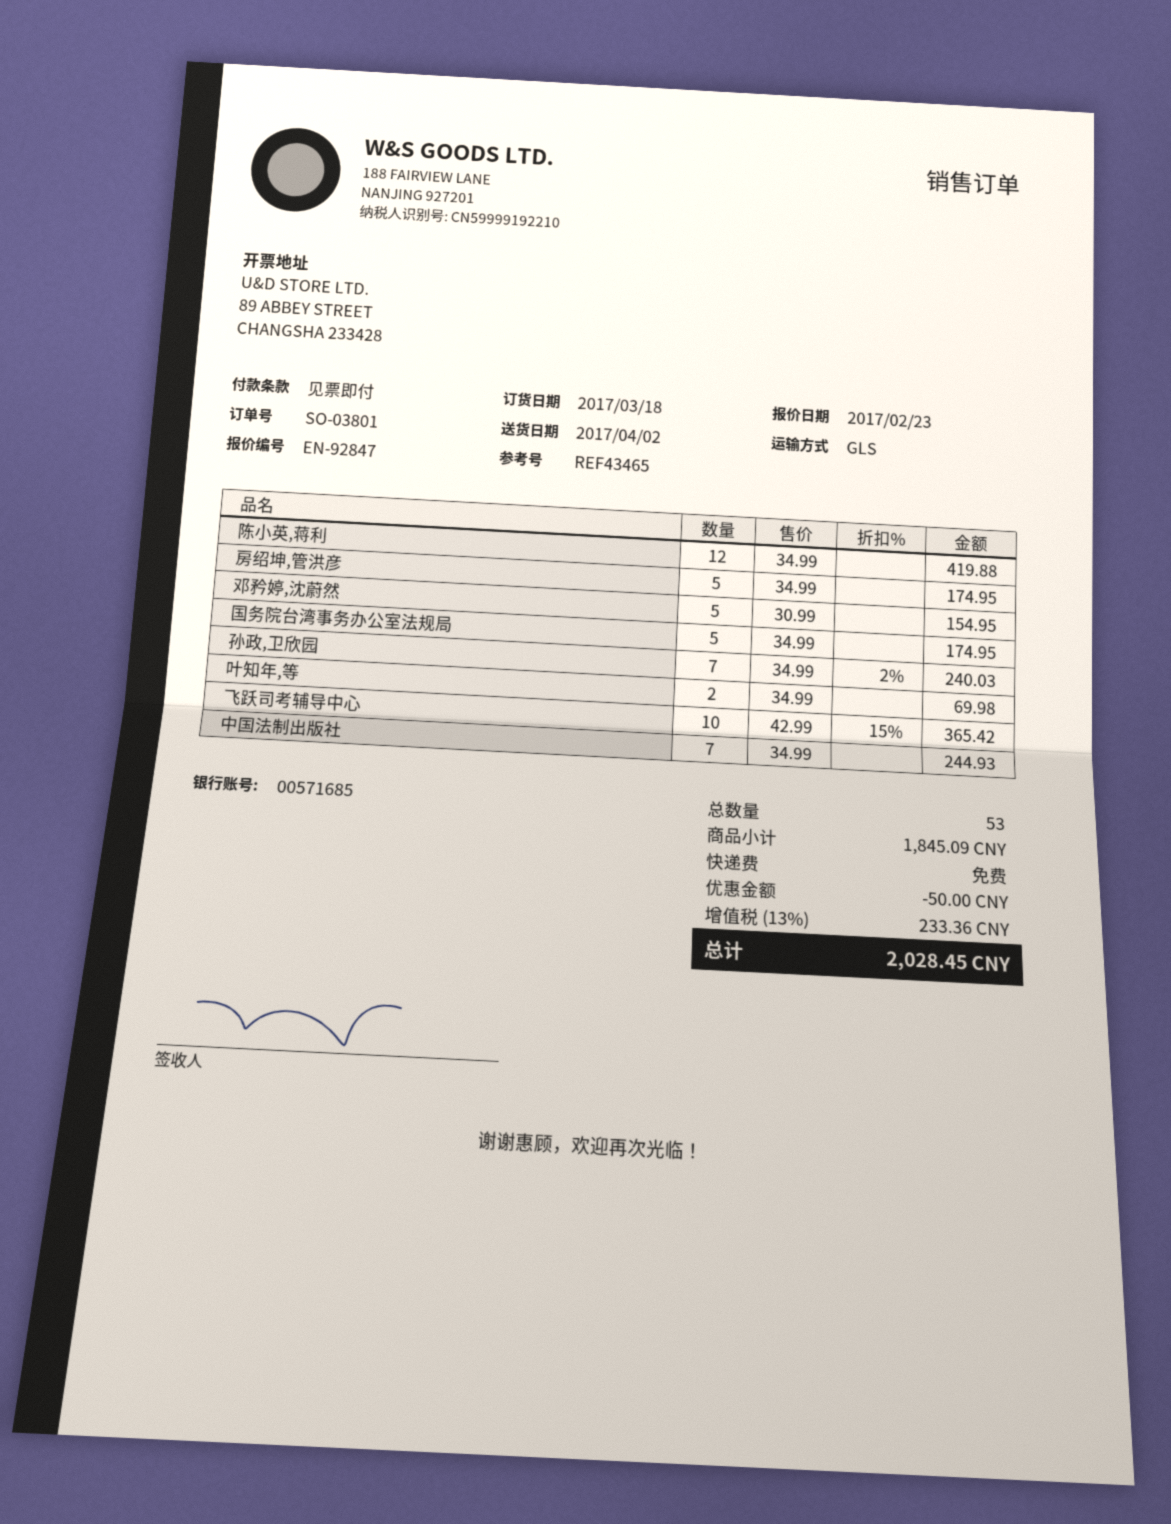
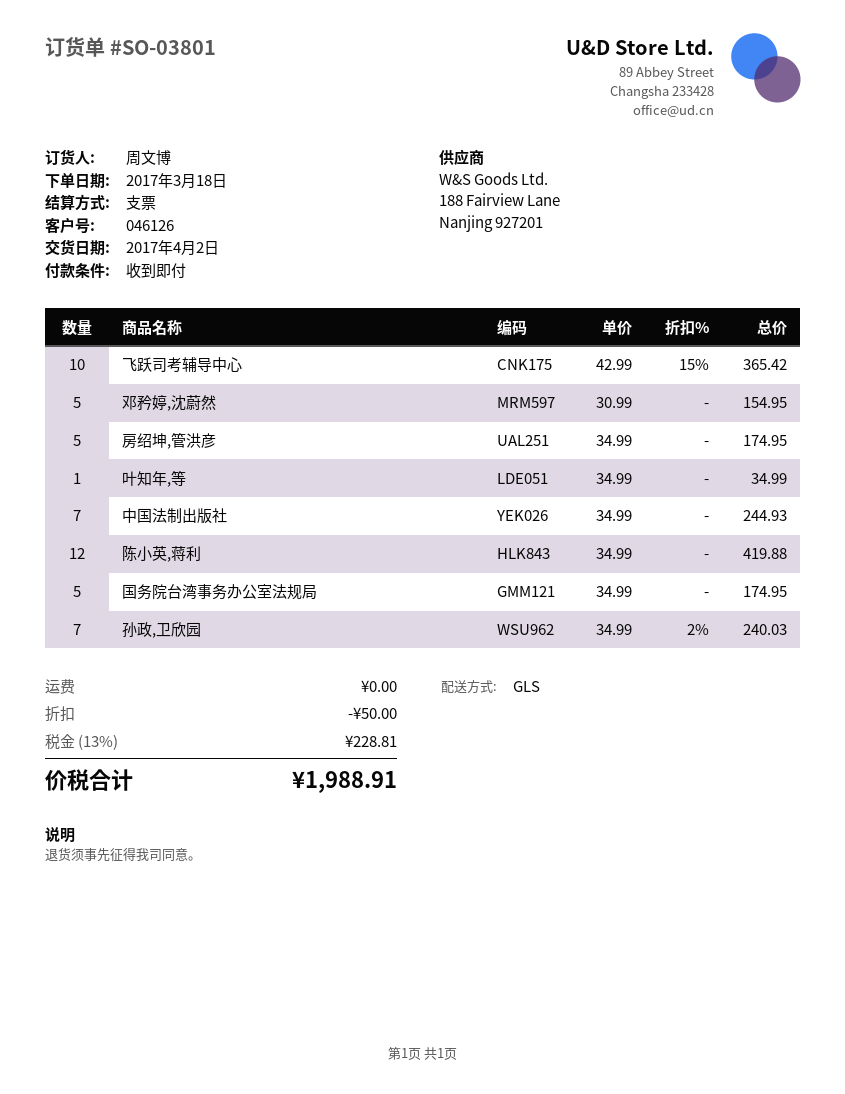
叶知年,等: 2 x 34.99 = 69.98 -> 1 x 34.99 = 34.99
tax: 13% = 233.36 -> 13% = 228.81
total: 2028.45 -> 1988.91

